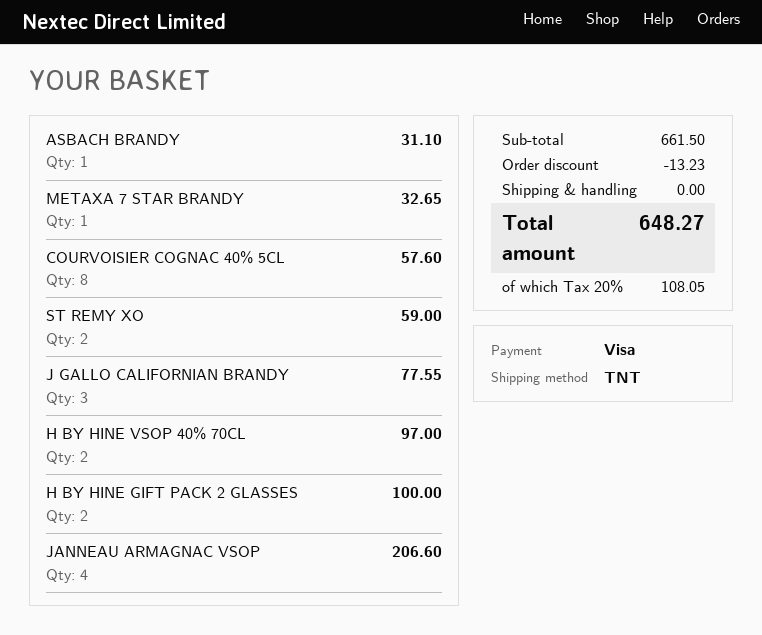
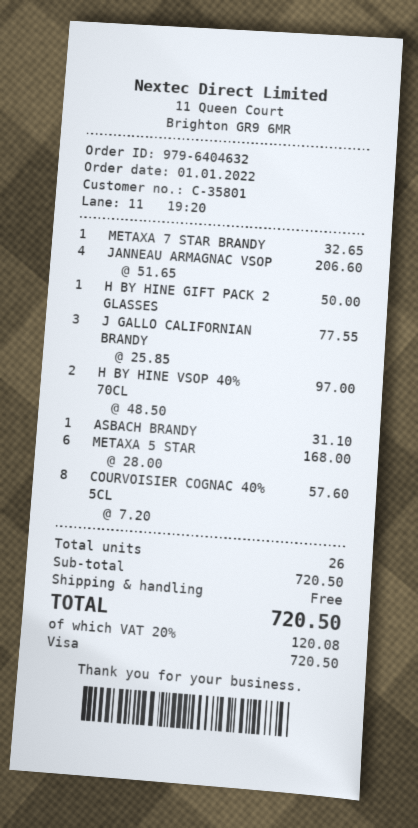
ST REMY XO: 2 for 59.00 -> none
H BY HINE GIFT PACK 2 GLASSES: 2 for 100.00 -> 1 for 50.00
METAXA 5 STAR: none -> 6 for 168.00
subtotal: 661.50 -> 720.50
discount: 13.23 -> none
tax: 20% = 108.05 -> 20% = 120.08
total: 648.27 -> 720.50

